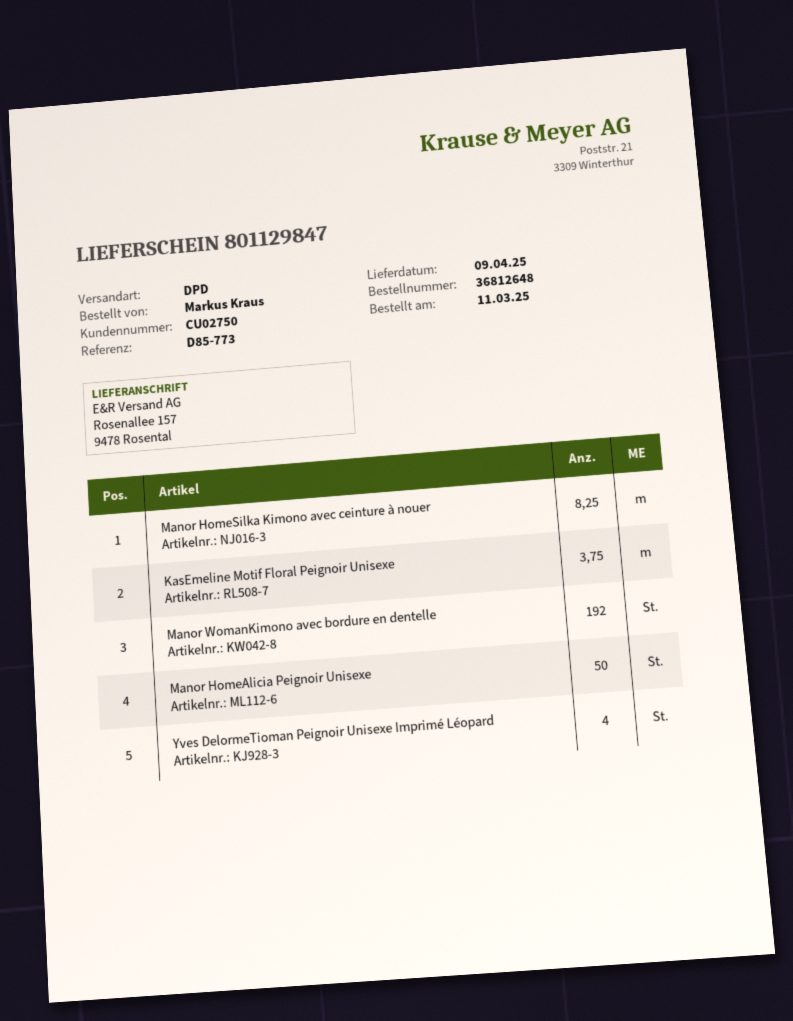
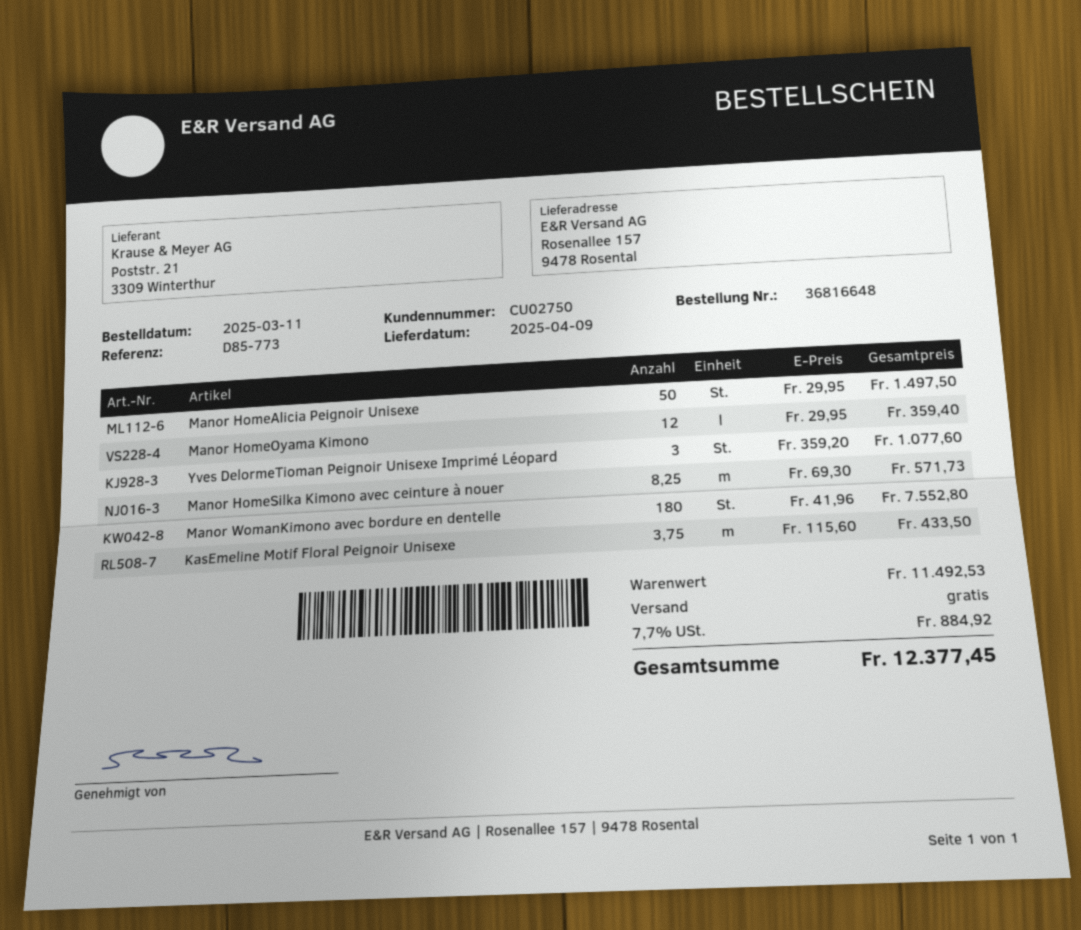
order number: 36812648 -> 36816648
Manor WomanKimono avec bordure en dentelle: 192 -> 180
Yves DelormeTioman Peignoir Unisexe Imprimé Léopard: 4 -> 3
Manor HomeOyama Kimono: none -> 12

